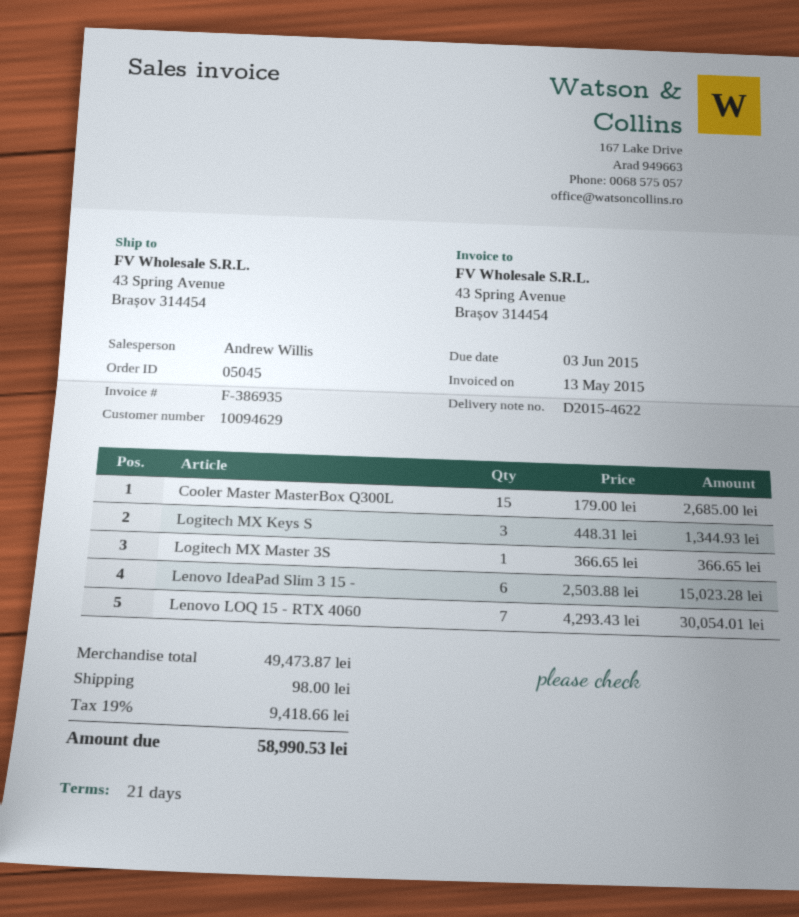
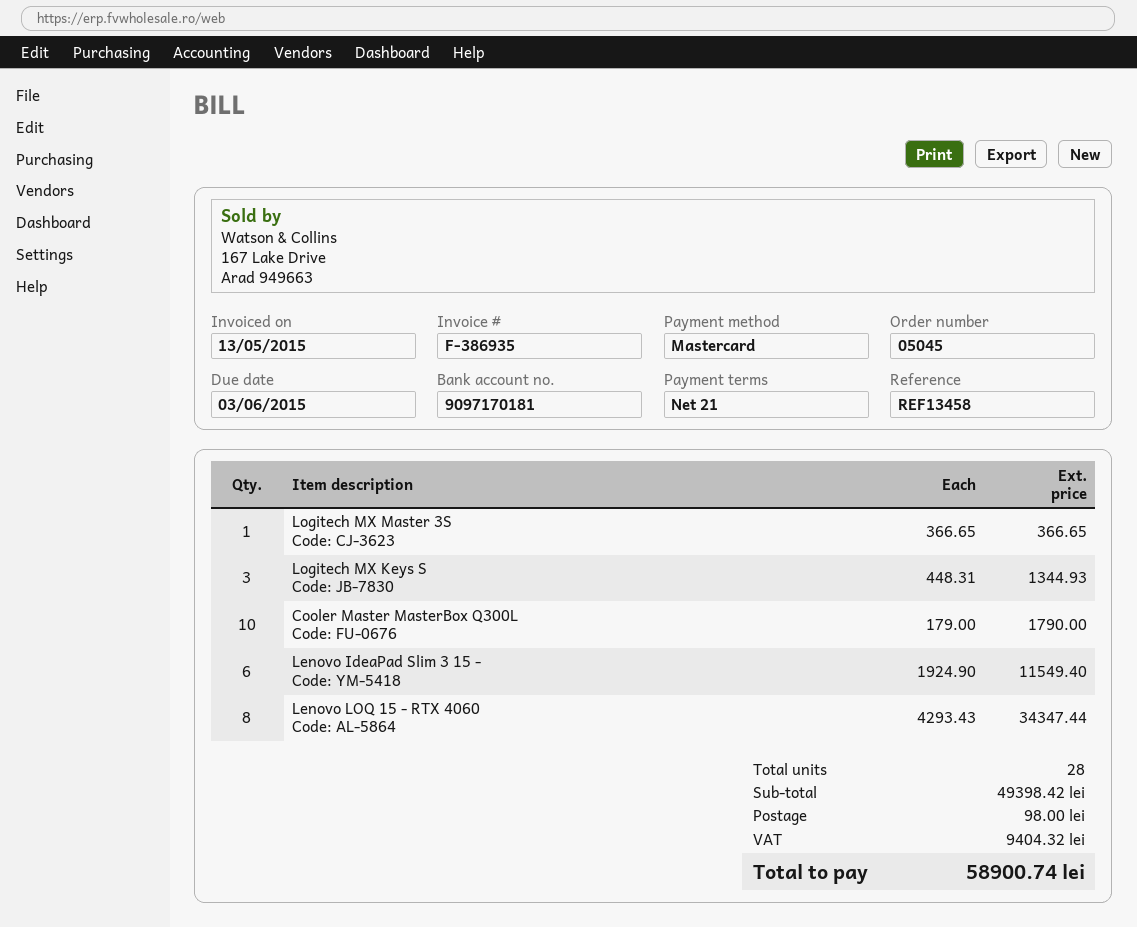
Cooler Master MasterBox Q300L: 15 x 179.00 = 2685.00 -> 10 x 179.00 = 1790.00
Lenovo IdeaPad Slim 3 15 -: 6 x 2503.88 = 15023.28 -> 6 x 1924.90 = 11549.40
Lenovo LOQ 15 - RTX 4060: 7 x 4293.43 = 30054.01 -> 8 x 4293.43 = 34347.44
subtotal: 49473.87 -> 49398.42
tax: 9418.66 -> 9404.32
total: 58990.53 -> 58900.74

